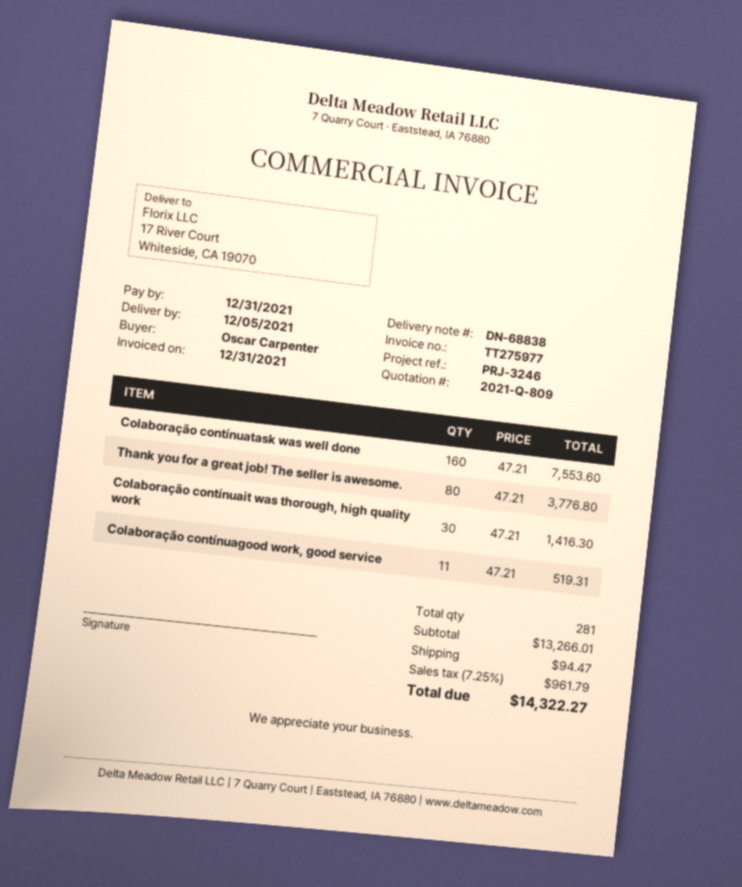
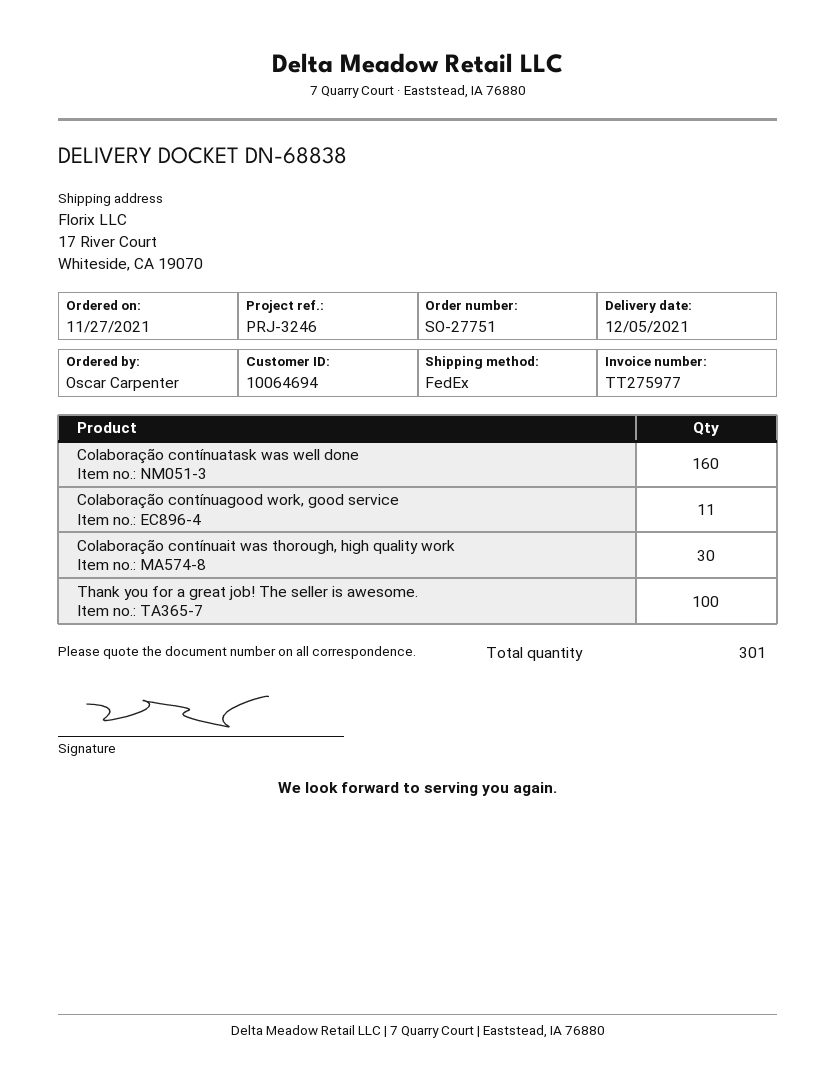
Thank you for a great job! The seller is awesome.: 80 -> 100
total quantity: 281 -> 301

